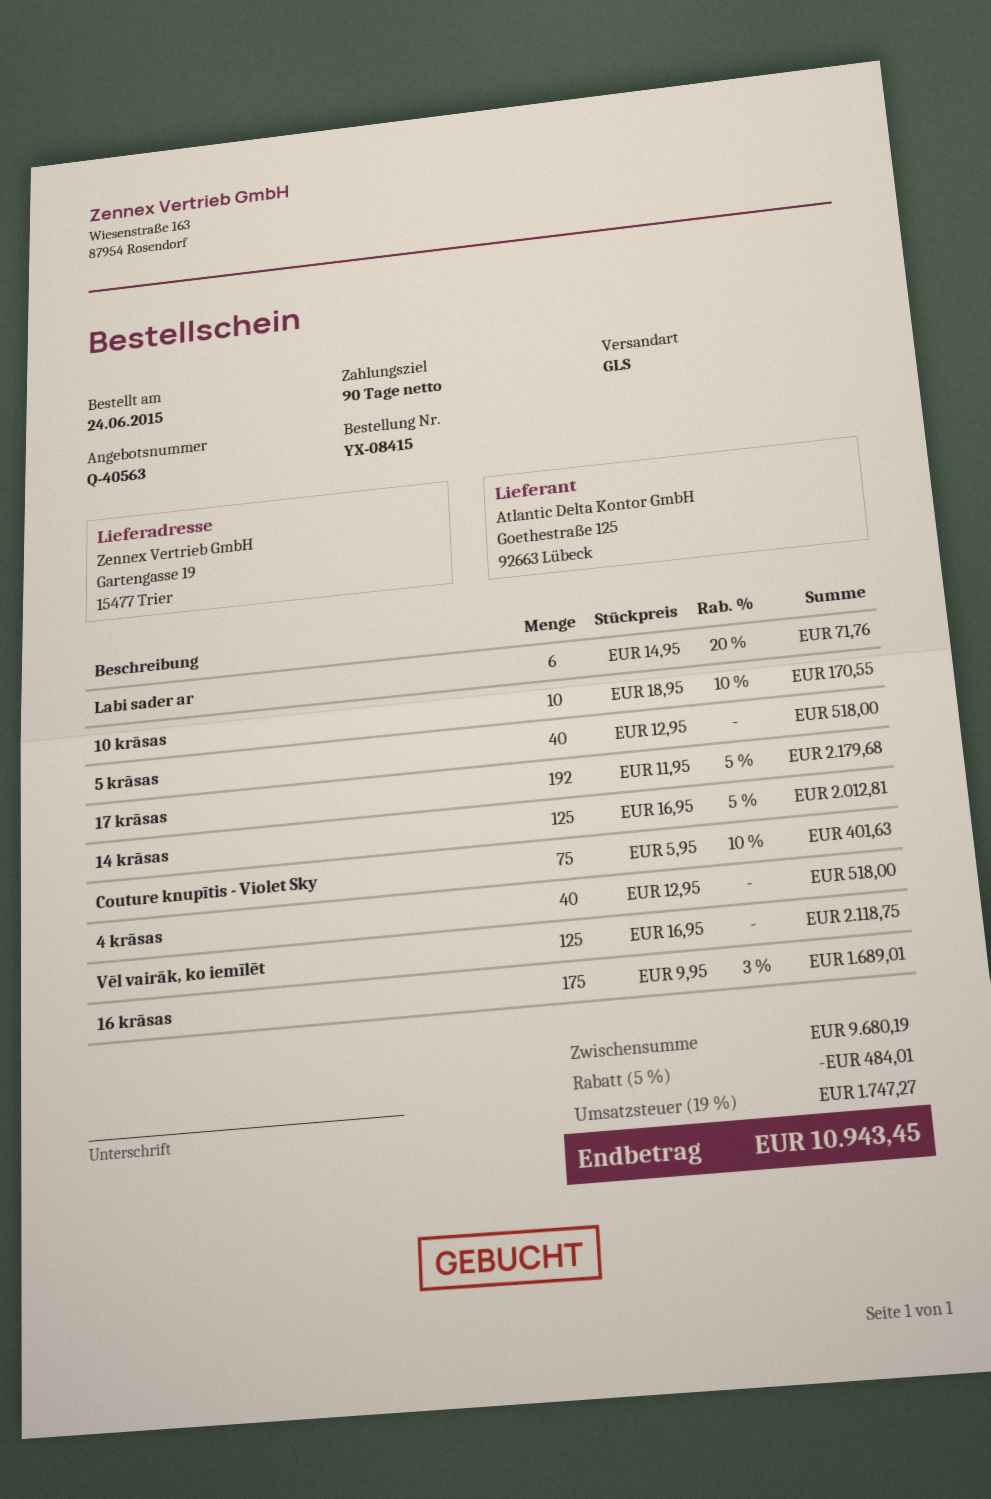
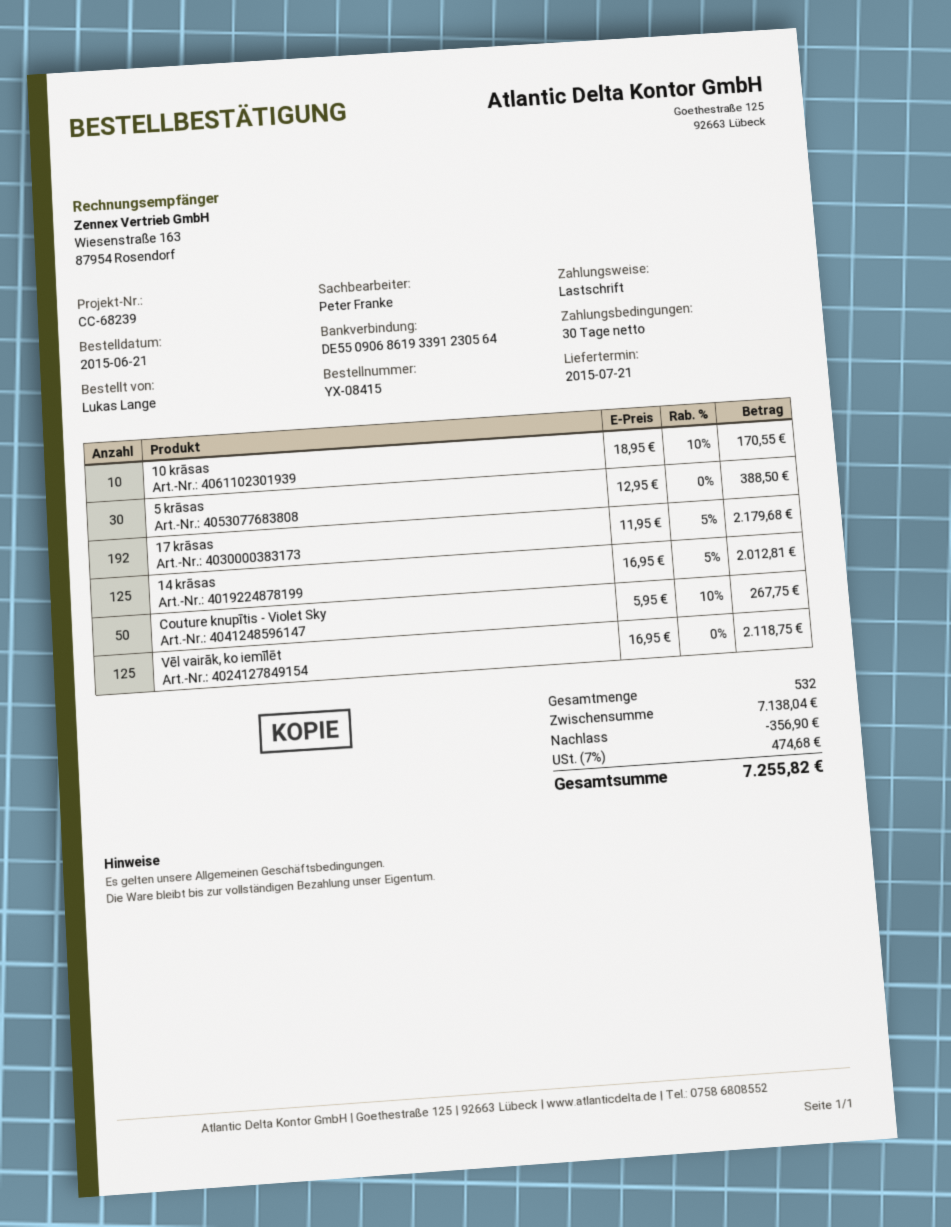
order date: 2015-06-24 -> 2015-06-21
payment terms: 90 days -> 30 days
Labi sader ar: 6 x 14.95 - 20% = 71.76 -> none
5 krāsas: 40 x 12.95 = 518.00 -> 30 x 12.95 = 388.50
Couture knupītis - Violet Sky: 75 x 5.95 - 10% = 401.63 -> 50 x 5.95 - 10% = 267.75
4 krāsas: 40 x 12.95 = 518.00 -> none
16 krāsas: 175 x 9.95 - 3% = 1689.01 -> none
subtotal: 9680.19 -> 7138.04
discount: 484.01 -> 356.90
tax: 19% = 1747.27 -> 7% = 474.68
total: 10943.45 -> 7255.82

